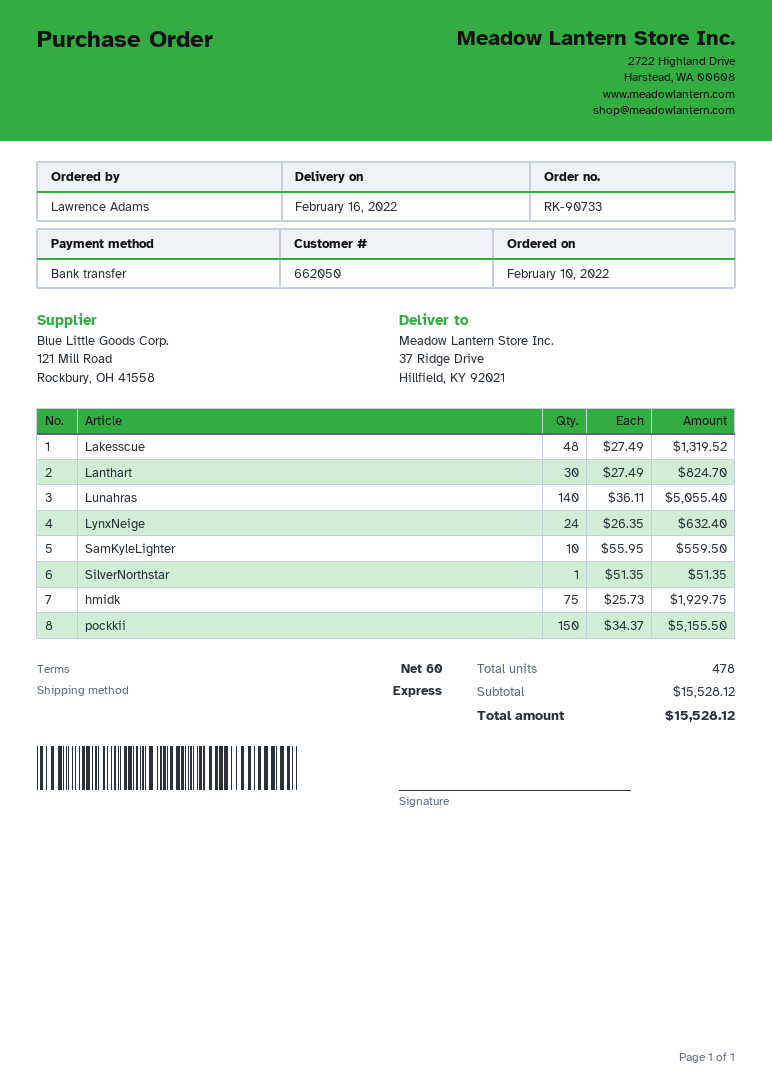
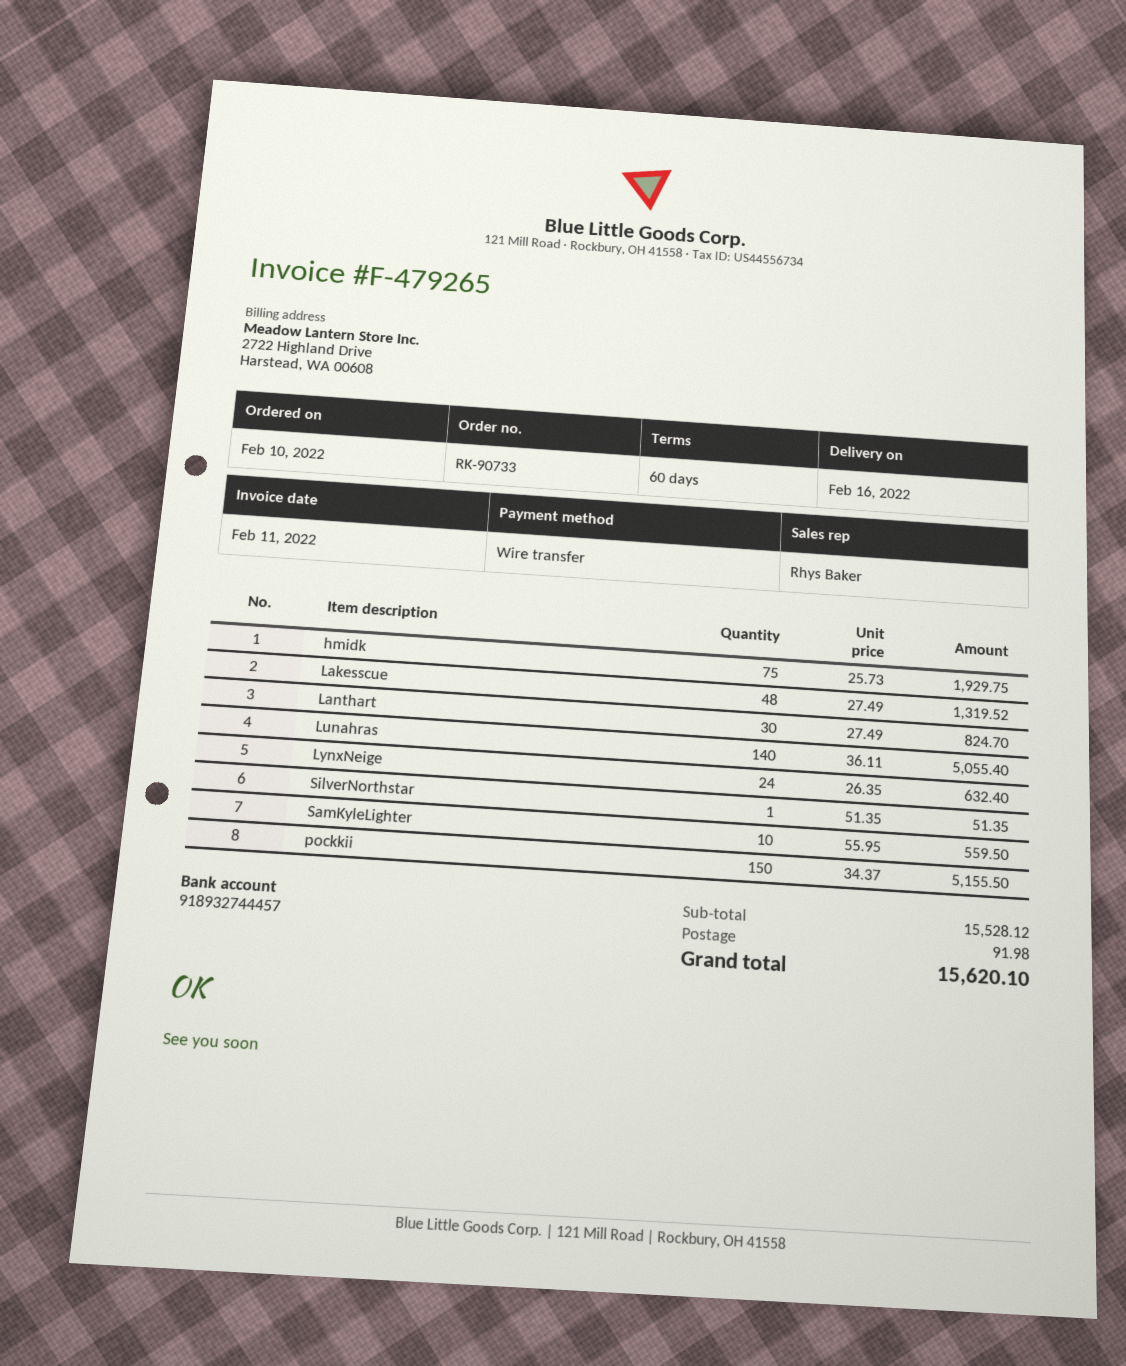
shipping: none -> 91.98
total: 15528.12 -> 15620.10

